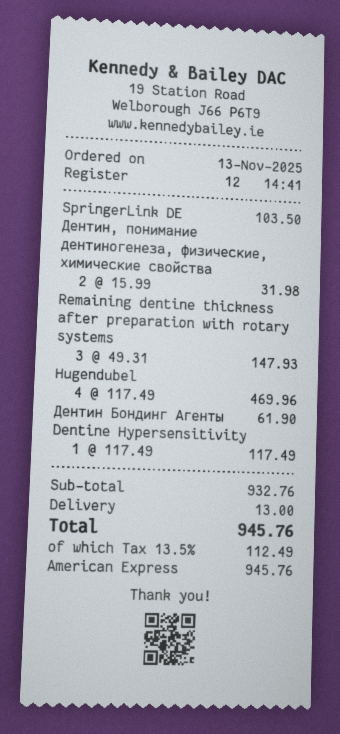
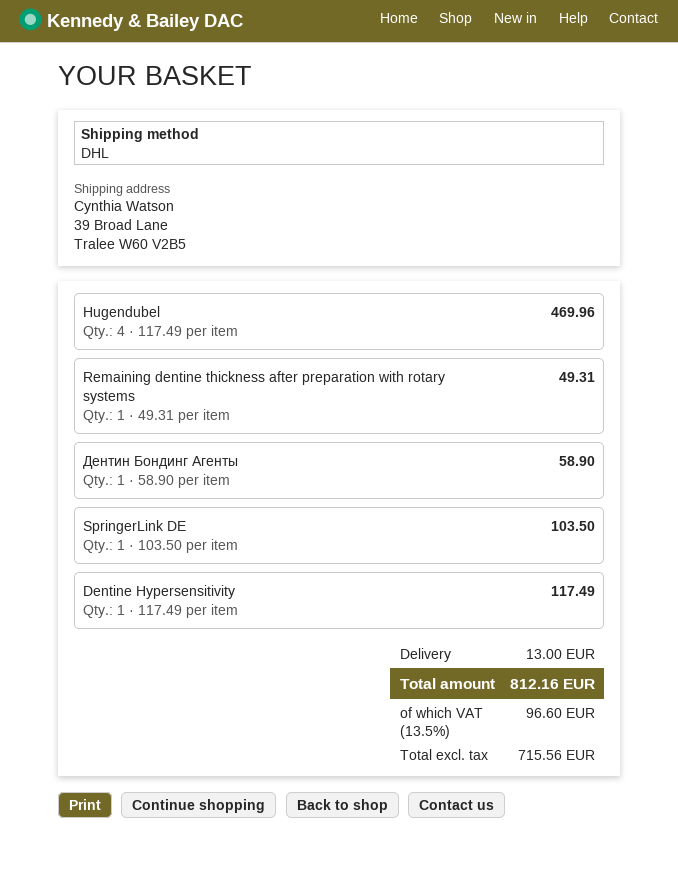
Дентин, понимание дентиногенеза, физические, химические свойства: 2 x 15.99 = 31.98 -> none
Remaining dentine thickness after preparation with rotary systems: 3 x 49.31 = 147.93 -> 1 x 49.31 = 49.31
Дентин Бондинг Агенты: 1 x 61.90 = 61.90 -> 1 x 58.90 = 58.90
tax: 13.5% = 112.49 -> 13.5% = 96.60
total: 945.76 -> 812.16

